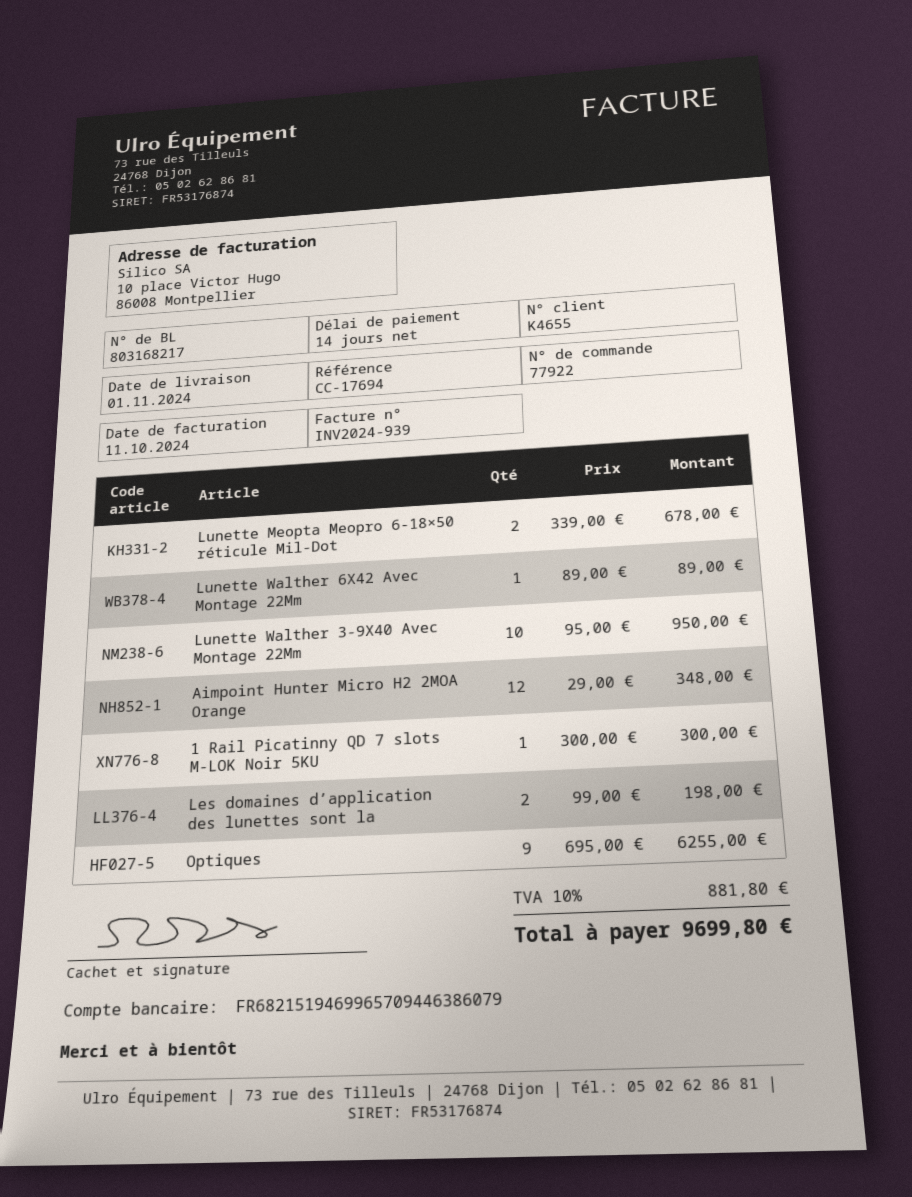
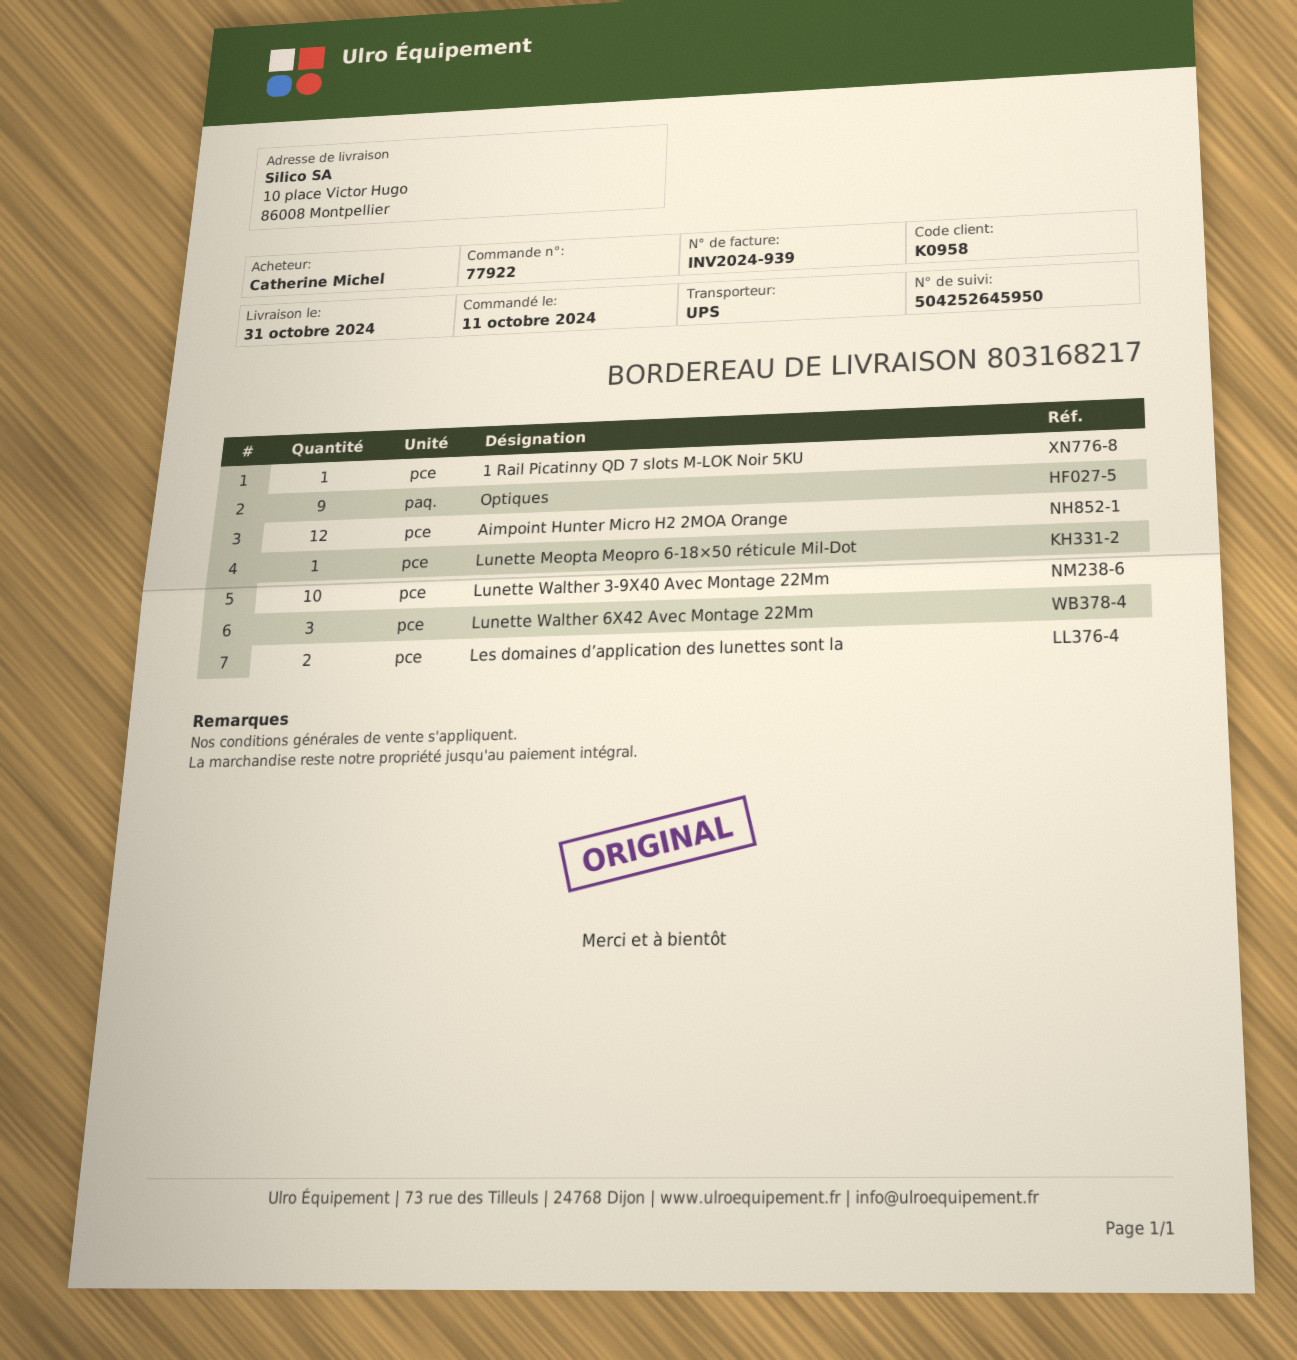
delivery date: 2024-11-01 -> 2024-10-31
customer number: K4655 -> K0958
Lunette Meopta Meopro 6-18×50 réticule Mil-Dot: 2 -> 1
Lunette Walther 6X42 Avec Montage 22Mm: 1 -> 3

